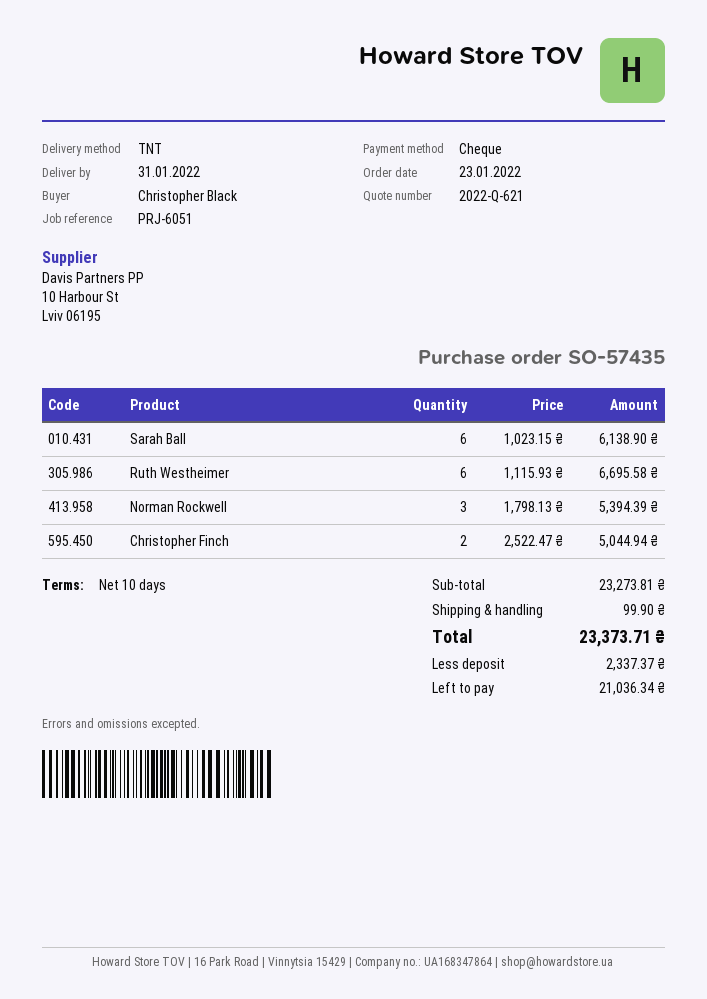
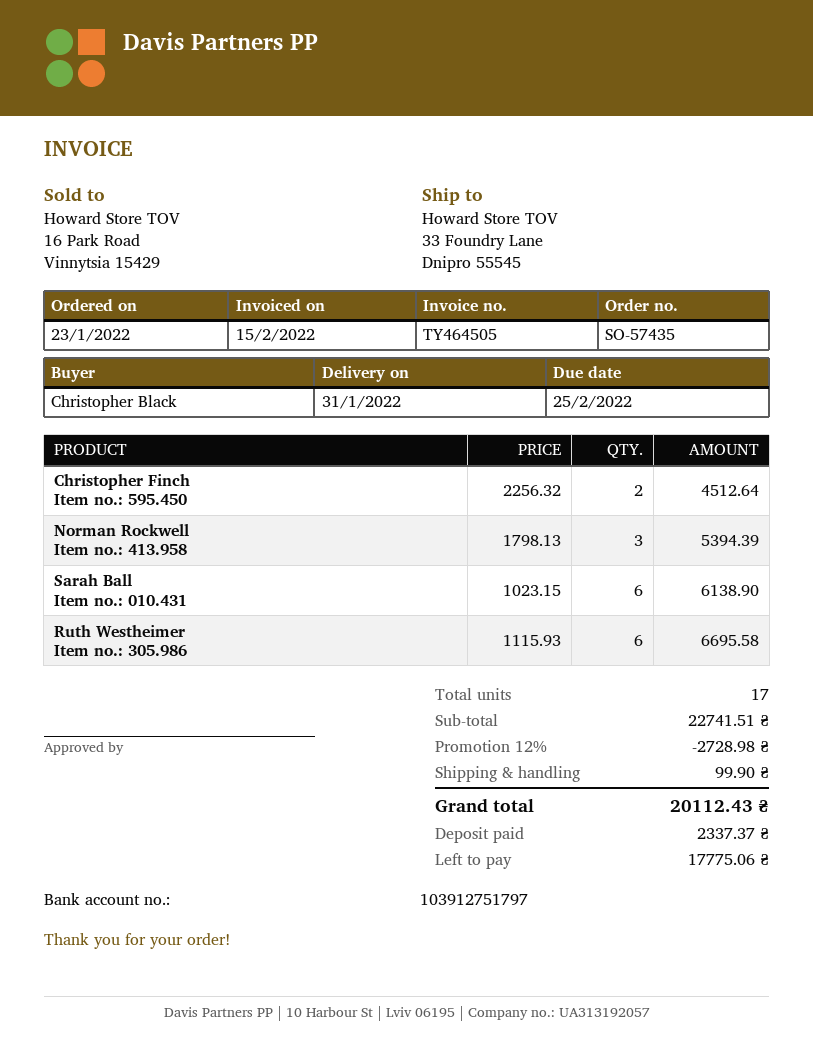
Christopher Finch: 2 x 2522.47 = 5044.94 -> 2 x 2256.32 = 4512.64
subtotal: 23273.81 -> 22741.51
discount: none -> 12% = 2728.98
total: 23373.71 -> 20112.43
balance: 21036.34 -> 17775.06

